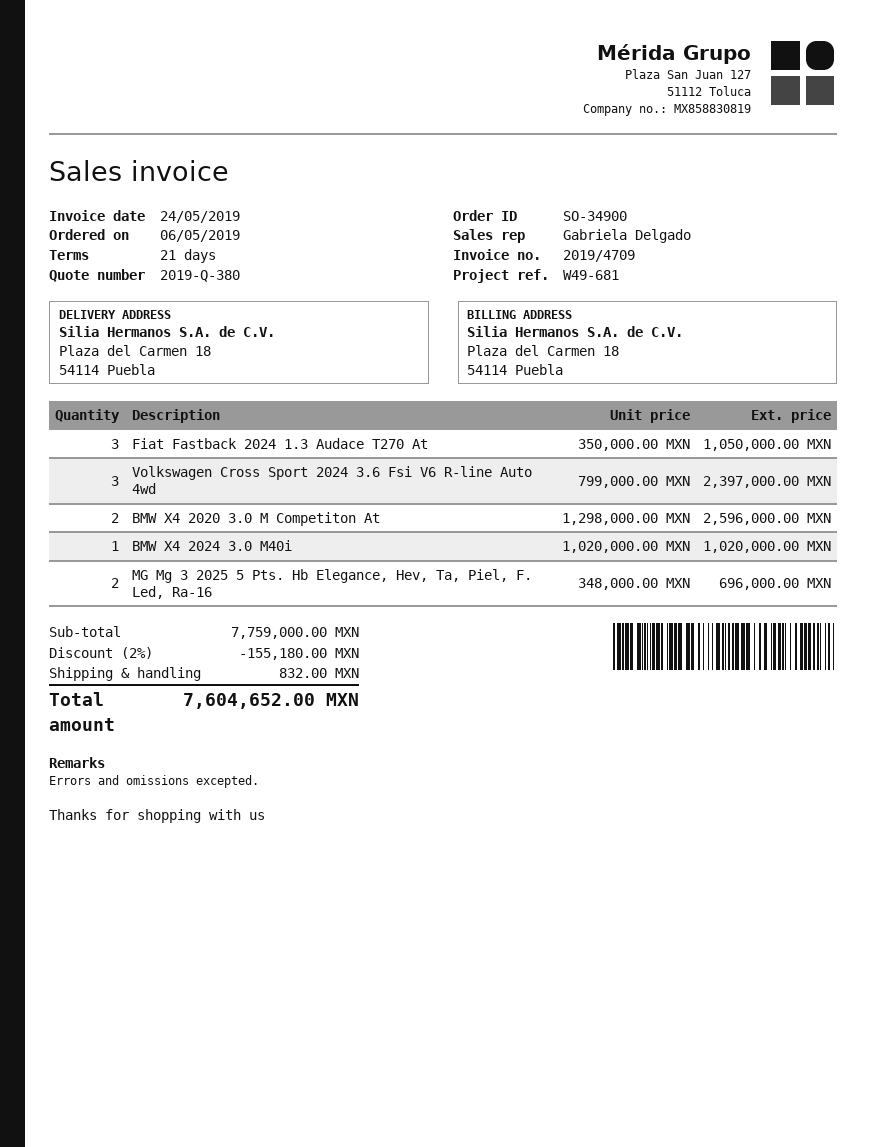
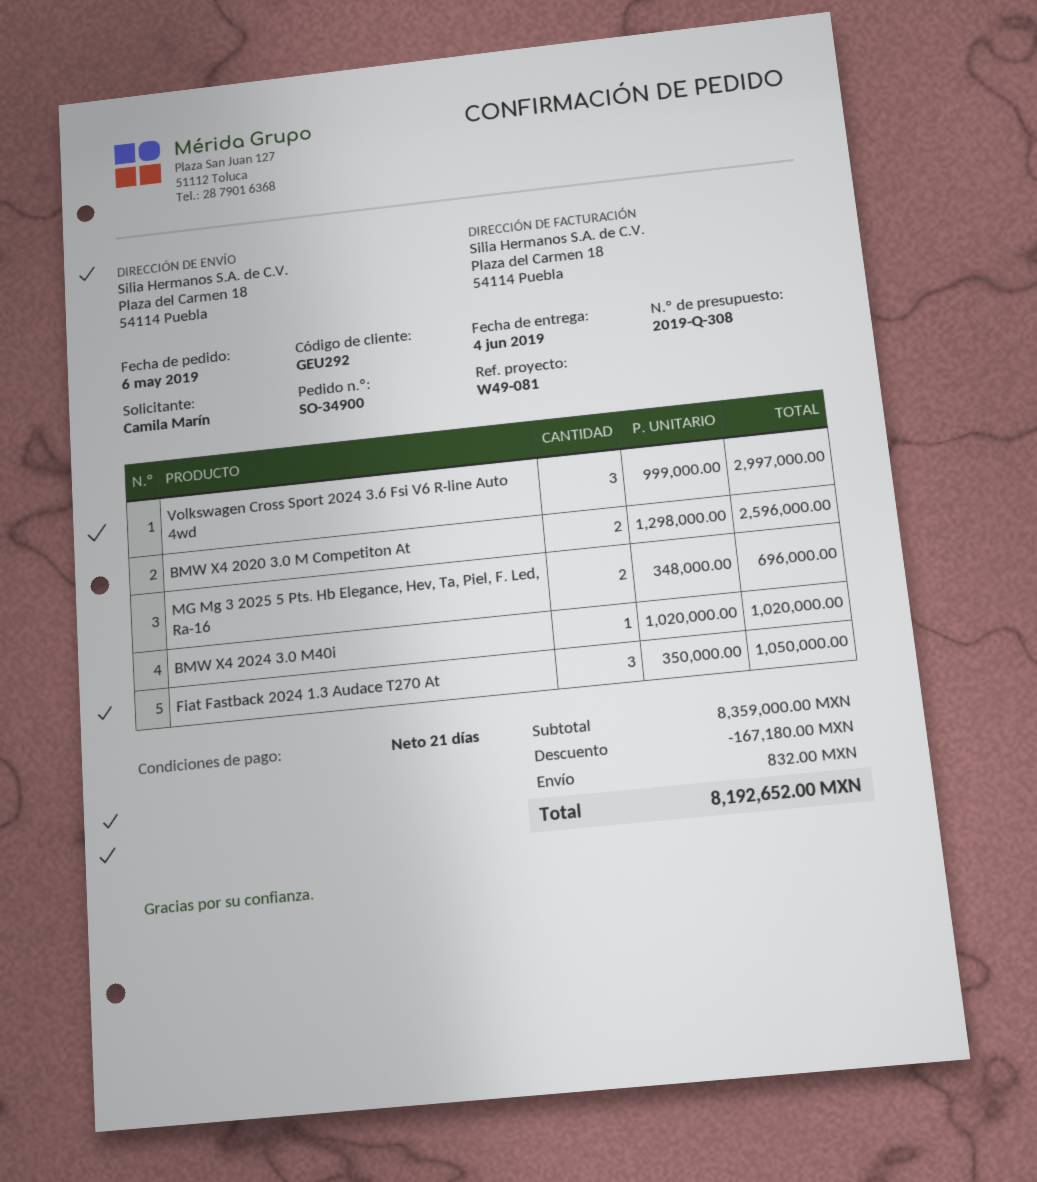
quote number: 2019-Q-380 -> 2019-Q-308
reference: W49-681 -> W49-081
Volkswagen Cross Sport 2024 3.6 Fsi V6 R-line Auto 4wd: 3 x 799000.00 = 2397000.00 -> 3 x 999000.00 = 2997000.00
subtotal: 7759000.00 -> 8359000.00
discount: 155180.00 -> 167180.00
total: 7604652.00 -> 8192652.00

